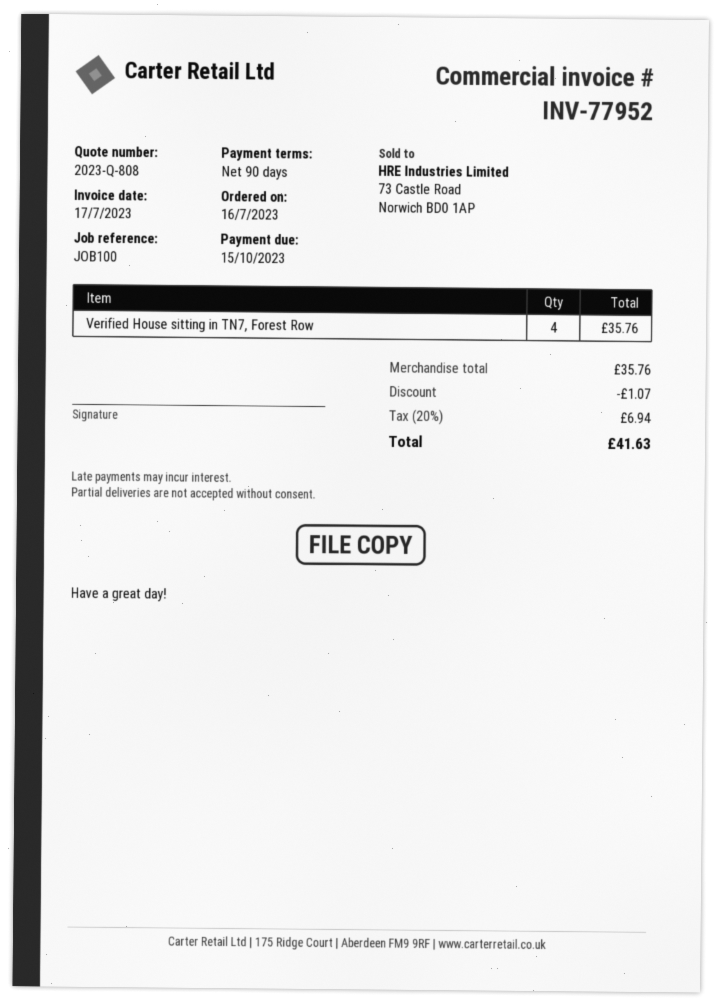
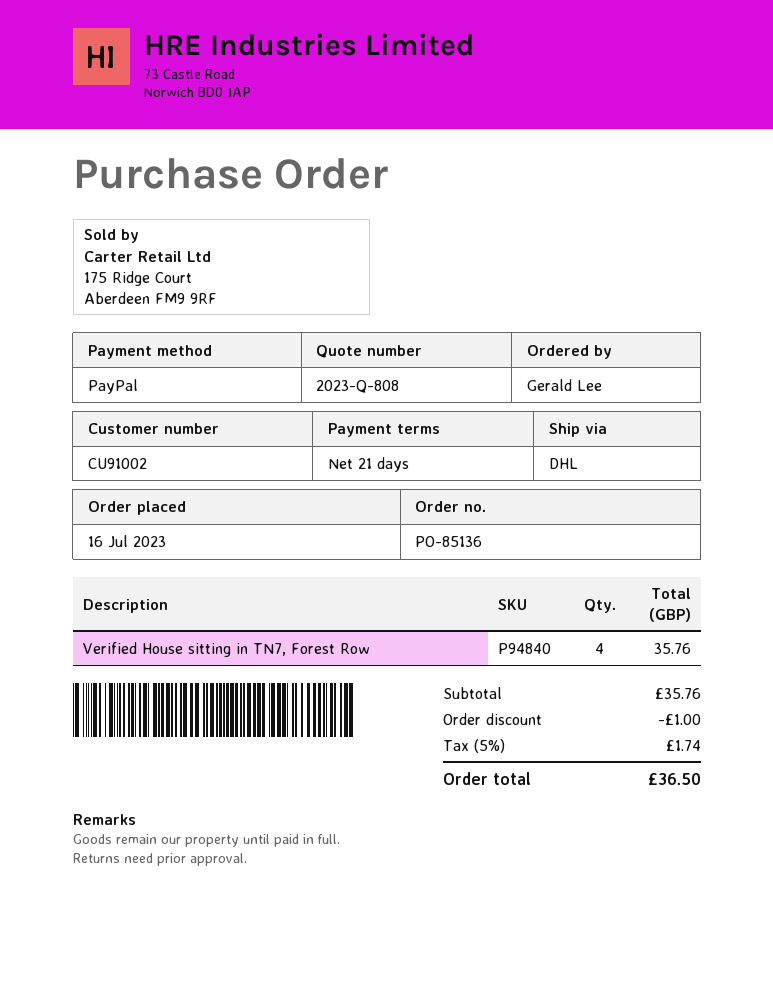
payment terms: 90 days -> 21 days
discount: 1.07 -> 1.00
tax: 20% = 6.94 -> 5% = 1.74
total: 41.63 -> 36.50

